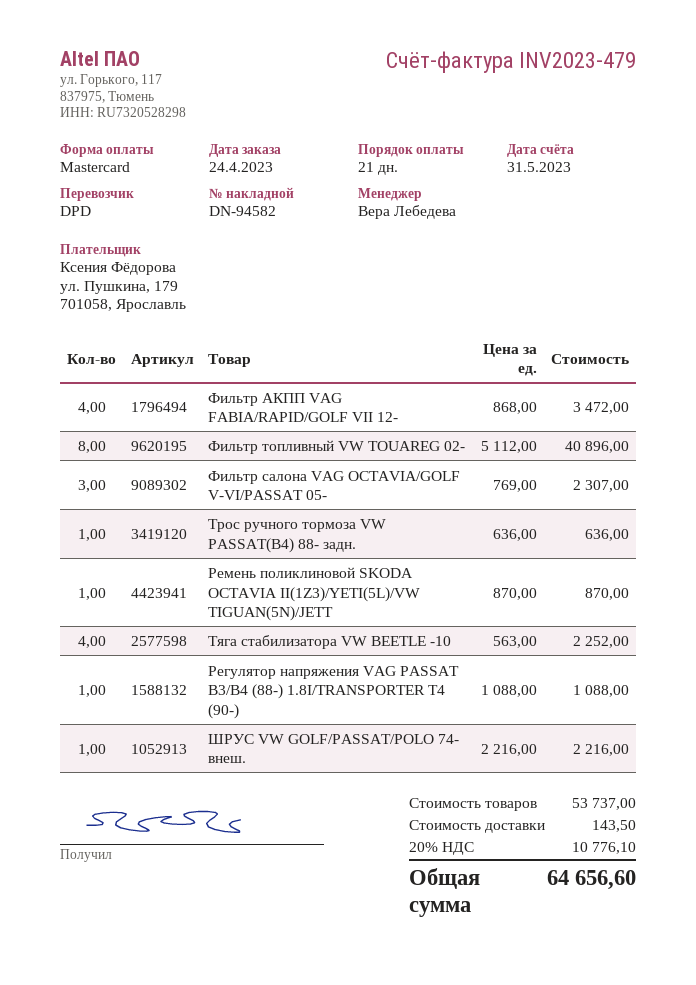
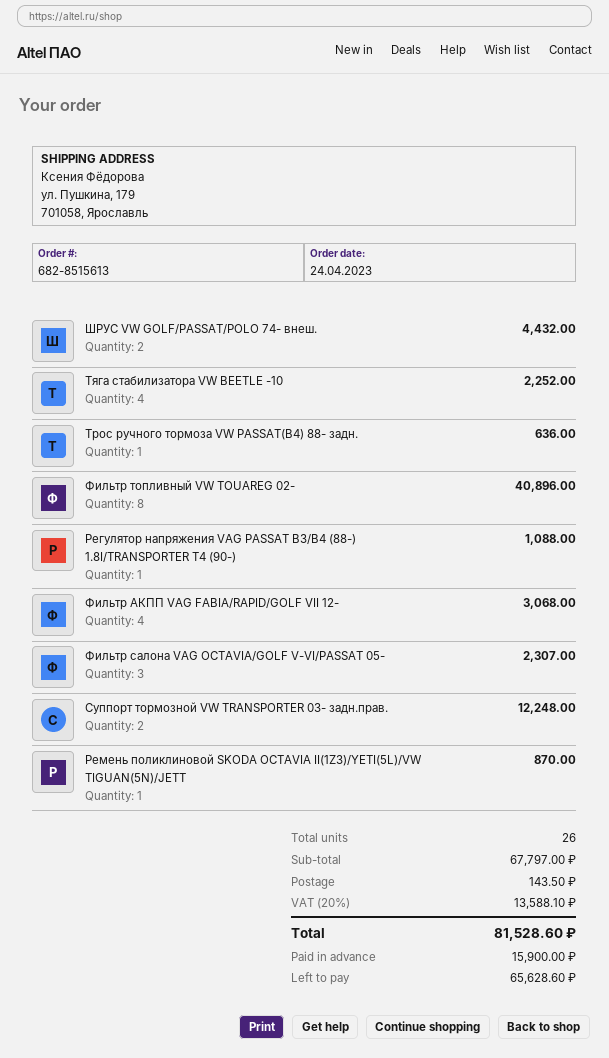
Фильтр АКПП VAG FABIA/RAPID/GOLF VII 12-: 4 for 3472.00 -> 4 for 3068.00
ШРУС VW GOLF/PASSAT/POLO 74- внеш.: 1 for 2216.00 -> 2 for 4432.00
Суппорт тормозной VW TRANSPORTER 03- задн.прав.: none -> 2 for 12248.00
subtotal: 53737.00 -> 67797.00
tax: 20% = 10776.10 -> 20% = 13588.10
total: 64656.60 -> 81528.60

